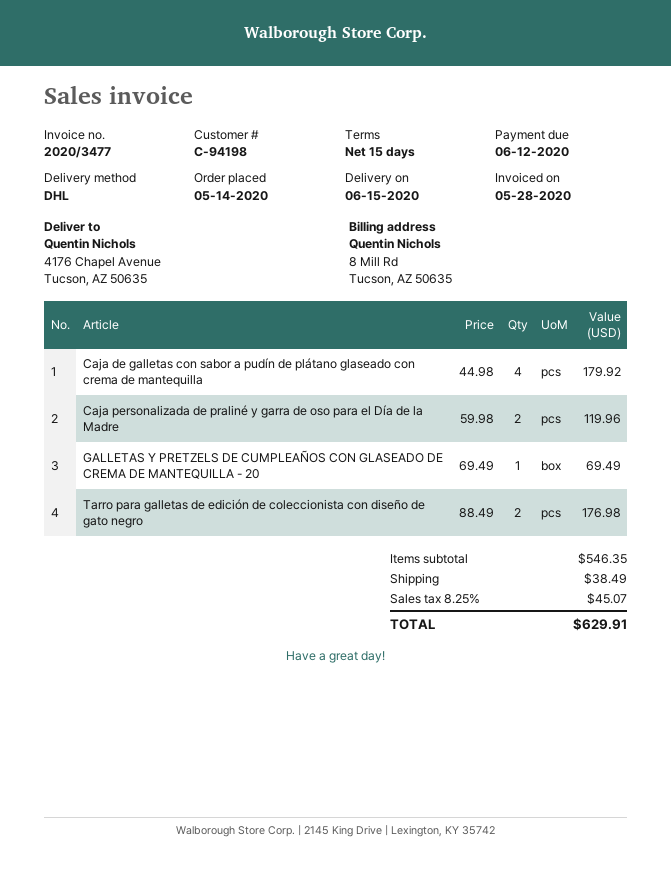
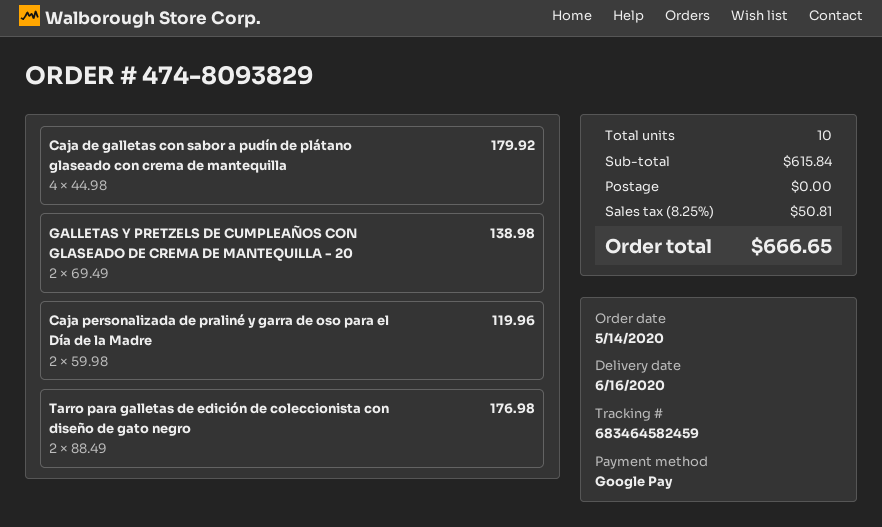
delivery date: 2020-06-15 -> 2020-06-16
GALLETAS Y PRETZELS DE CUMPLEAÑOS CON GLASEADO DE CREMA DE MANTEQUILLA - 20: 1 x 69.49 = 69.49 -> 2 x 69.49 = 138.98
subtotal: 546.35 -> 615.84
shipping: 38.49 -> 0.00
tax: 8.25% = 45.07 -> 8.25% = 50.81
total: 629.91 -> 666.65

